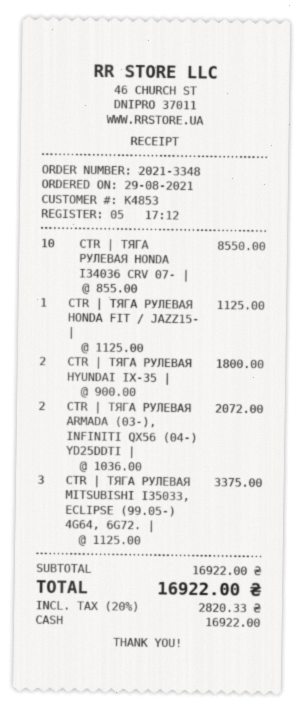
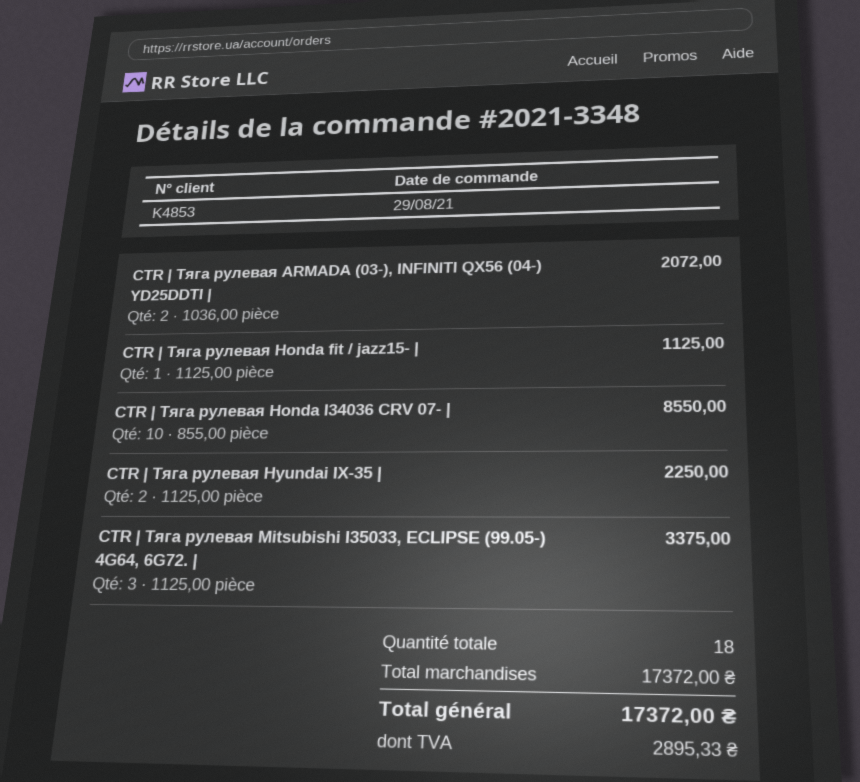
CTR | ТЯГА РУЛЕВАЯ HYUNDAI IX-35 |: 2 x 900.00 = 1800.00 -> 2 x 1125.00 = 2250.00
subtotal: 16922.00 -> 17372.00
tax: 2820.33 -> 2895.33
total: 16922.00 -> 17372.00

